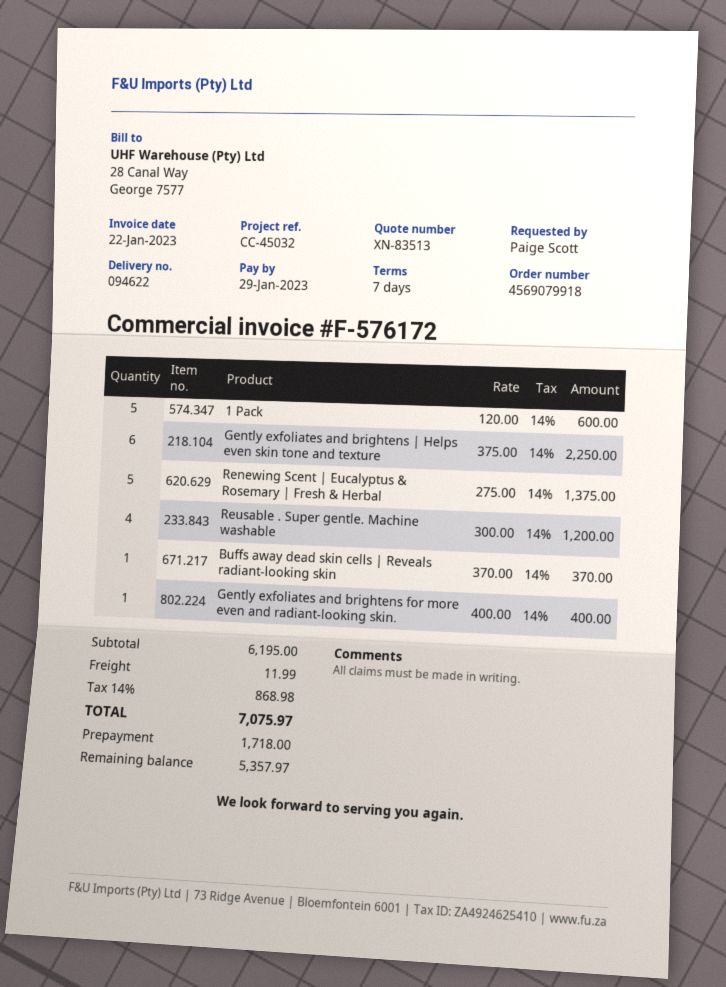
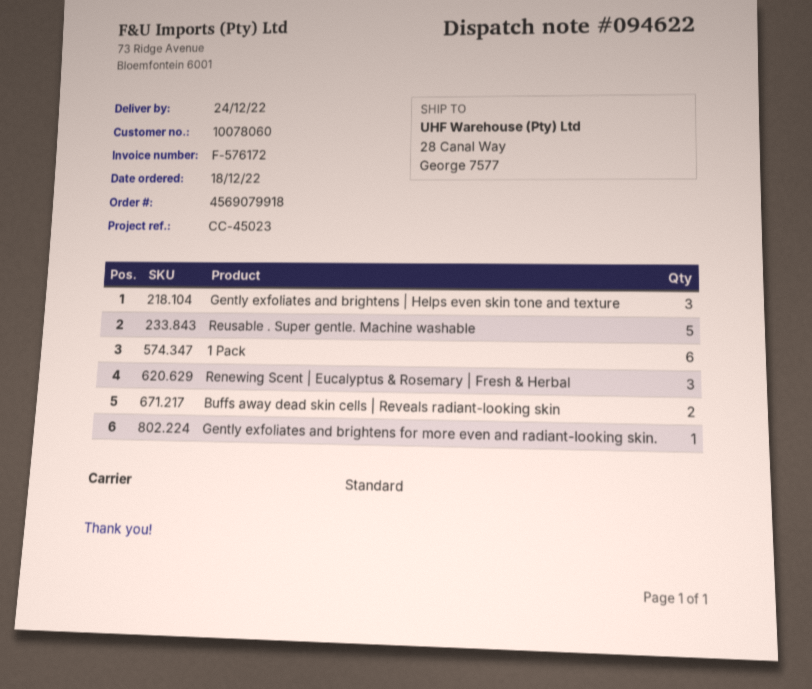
reference: CC-45032 -> CC-45023
1 Pack: 5 -> 6
Gently exfoliates and brightens | Helps even skin tone and texture: 6 -> 3
Renewing Scent | Eucalyptus & Rosemary | Fresh & Herbal: 5 -> 3
Reusable . Super gentle. Machine washable: 4 -> 5
Buffs away dead skin cells | Reveals radiant-looking skin: 1 -> 2

